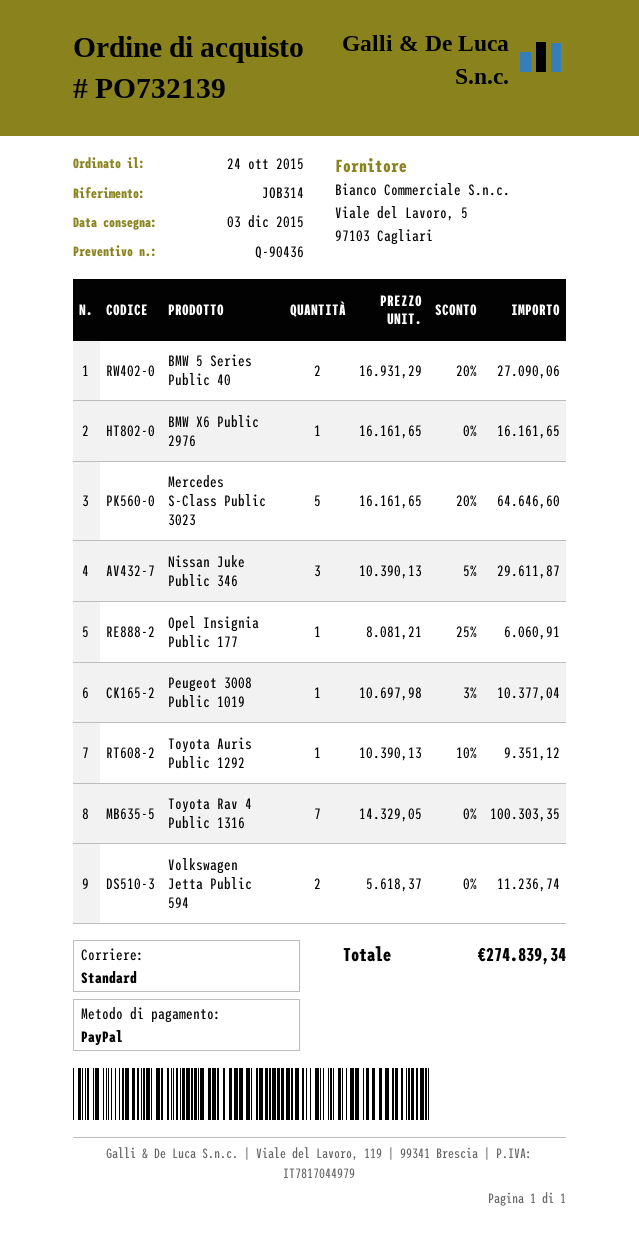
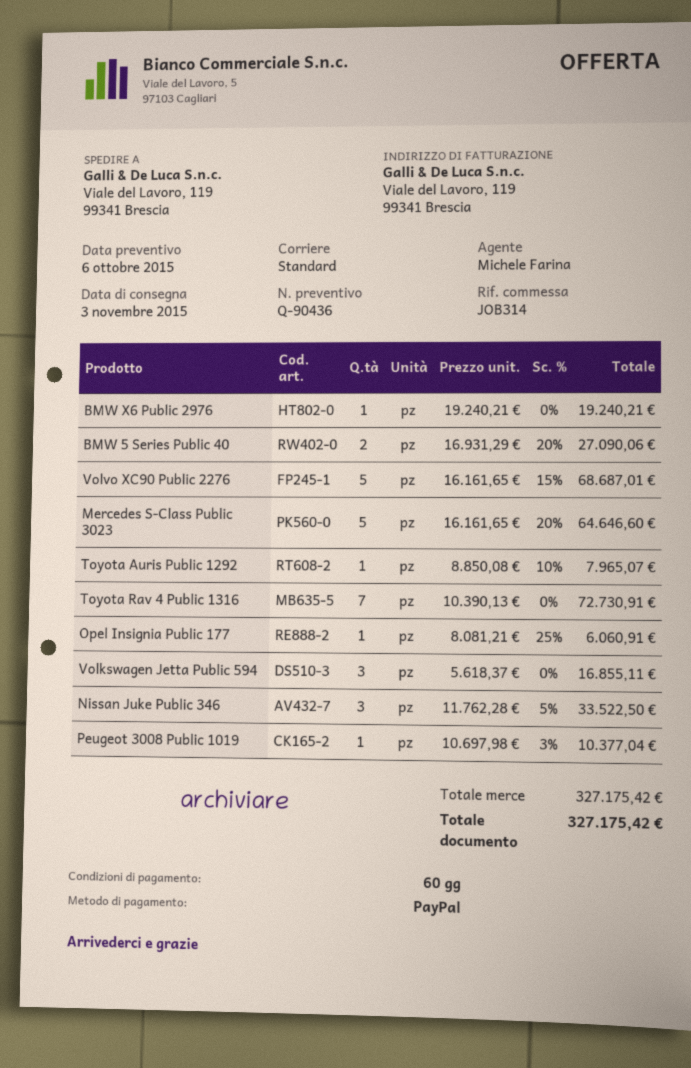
delivery date: 2015-12-03 -> 2015-11-03
BMW X6 Public 2976: 1 x 16161.65 = 16161.65 -> 1 x 19240.21 = 19240.21
Nissan Juke Public 346: 3 x 10390.13 - 5% = 29611.87 -> 3 x 11762.28 - 5% = 33522.50
Toyota Auris Public 1292: 1 x 10390.13 - 10% = 9351.12 -> 1 x 8850.08 - 10% = 7965.07
Toyota Rav 4 Public 1316: 7 x 14329.05 = 100303.35 -> 7 x 10390.13 = 72730.91
Volkswagen Jetta Public 594: 2 x 5618.37 = 11236.74 -> 3 x 5618.37 = 16855.11
Volvo XC90 Public 2276: none -> 5 x 16161.65 - 15% = 68687.01
total: 274839.34 -> 327175.42

